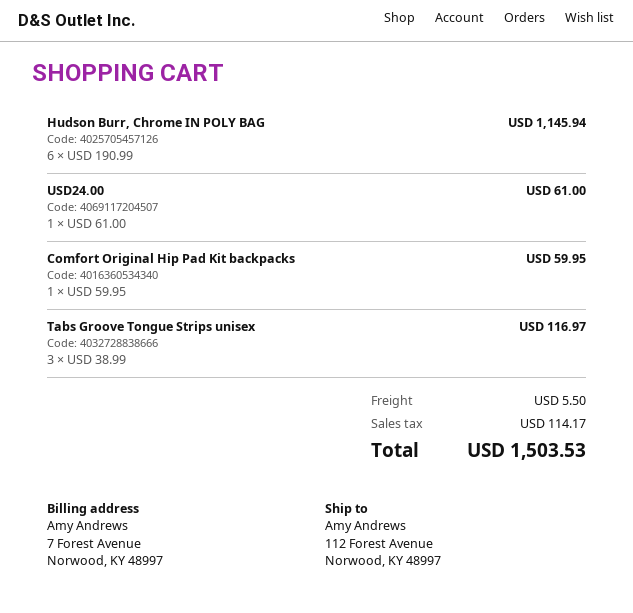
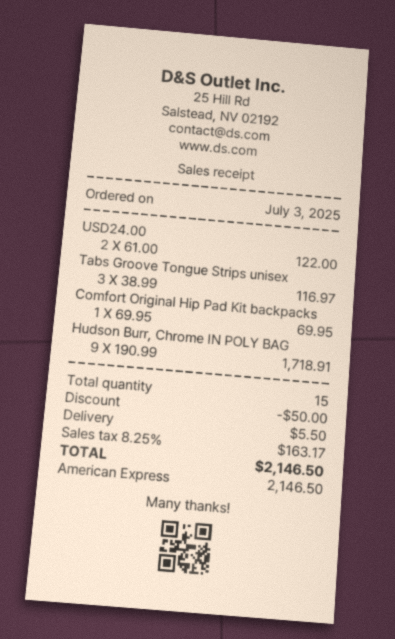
Hudson Burr, Chrome IN POLY BAG: 6 x 190.99 = 1145.94 -> 9 x 190.99 = 1718.91
USD24.00: 1 x 61.00 = 61.00 -> 2 x 61.00 = 122.00
Comfort Original Hip Pad Kit backpacks: 1 x 59.95 = 59.95 -> 1 x 69.95 = 69.95
discount: none -> 50.00
tax: 114.17 -> 163.17
total: 1503.53 -> 2146.50

